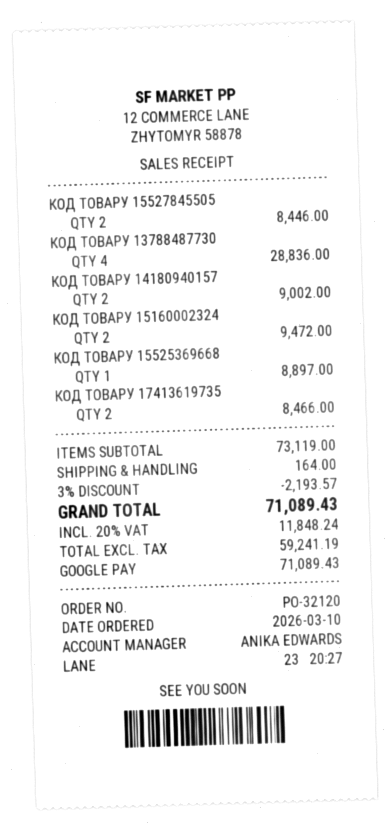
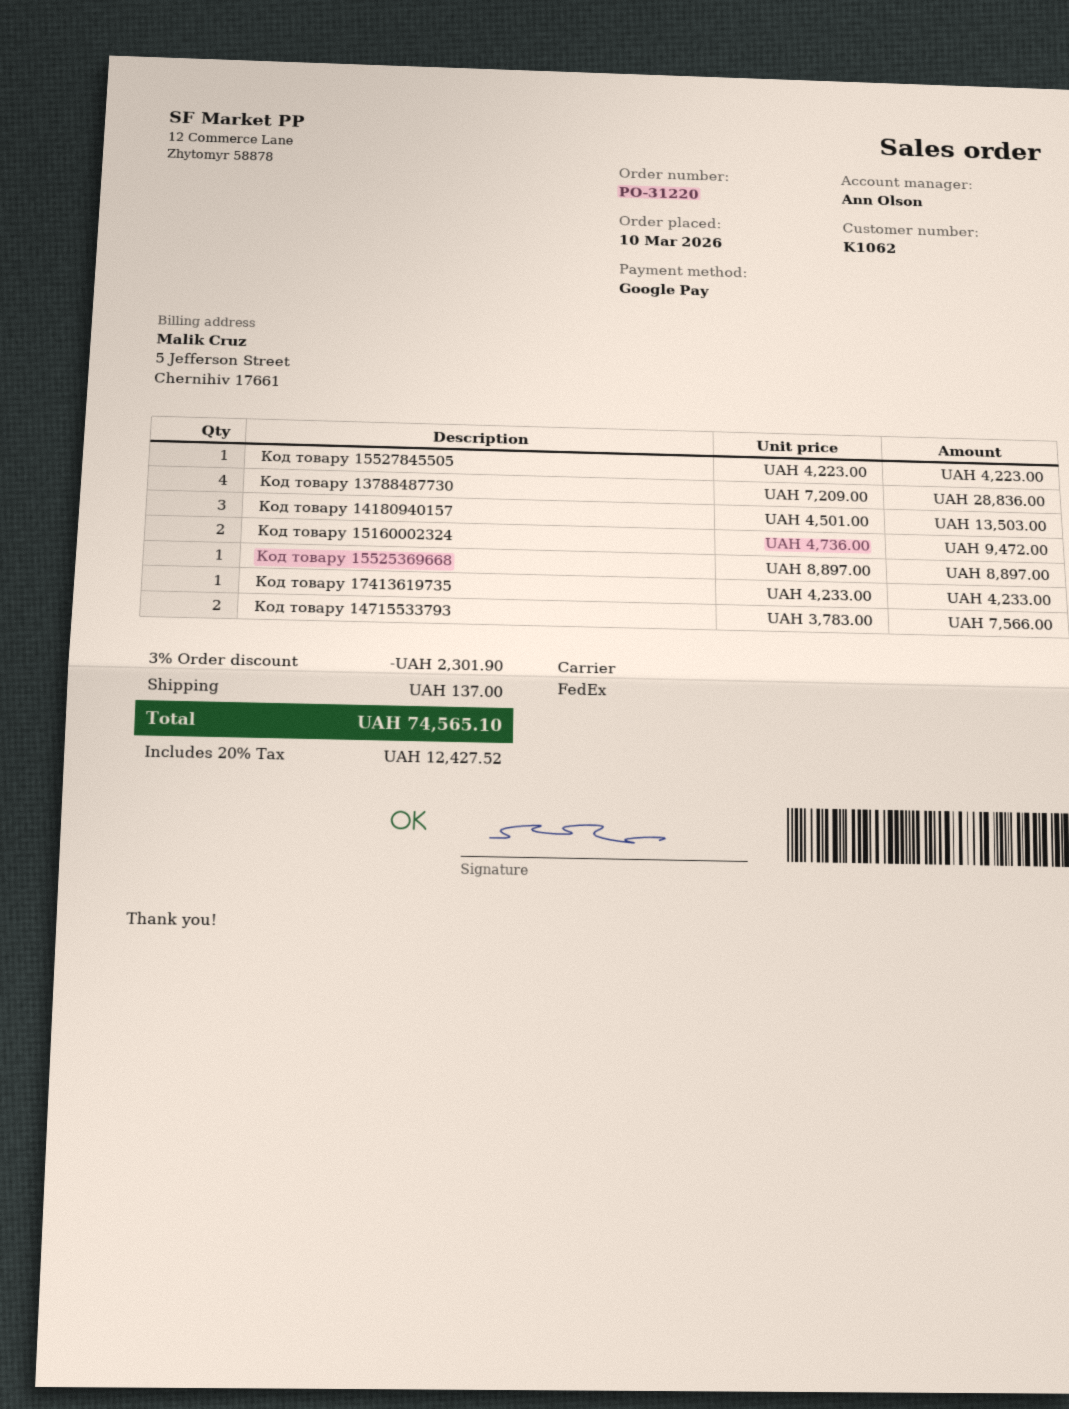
order number: PO-32120 -> PO-31220
sales rep: ANIKA EDWARDS -> Ann Olson
КОД ТОВАРУ 15527845505: 2 for 8446.00 -> 1 for 4223.00
КОД ТОВАРУ 14180940157: 2 for 9002.00 -> 3 for 13503.00
КОД ТОВАРУ 17413619735: 2 for 8466.00 -> 1 for 4233.00
Код товару 14715533793: none -> 2 for 7566.00
discount: 3% = 2193.57 -> 3% = 2301.90
shipping: 164.00 -> 137.00
tax: 20% = 11848.24 -> 20% = 12427.52
total: 71089.43 -> 74565.10

